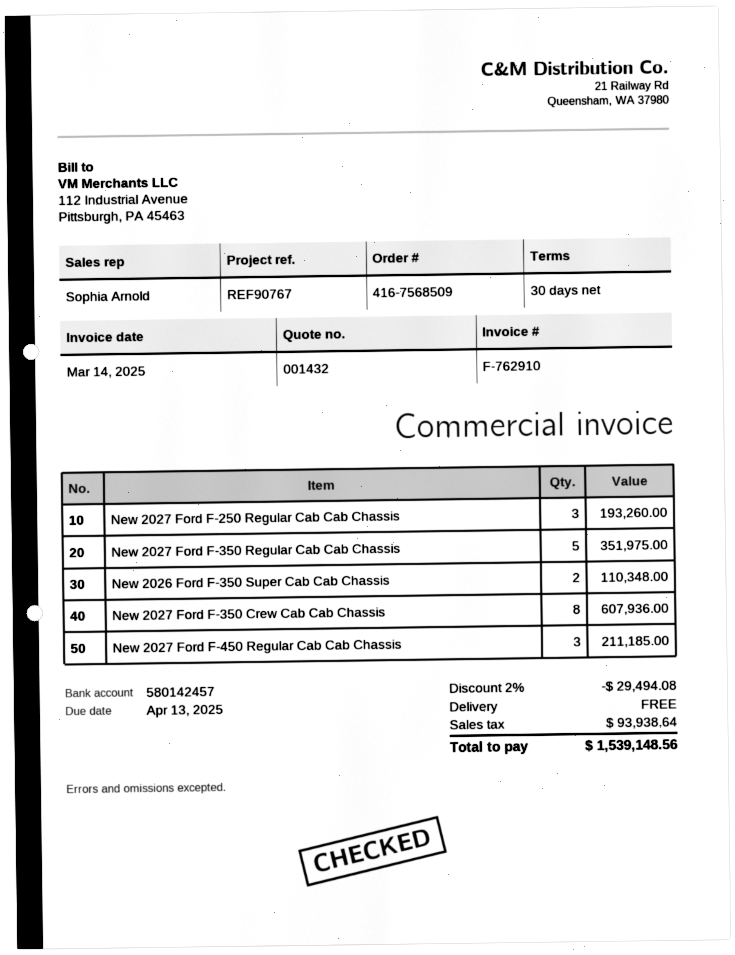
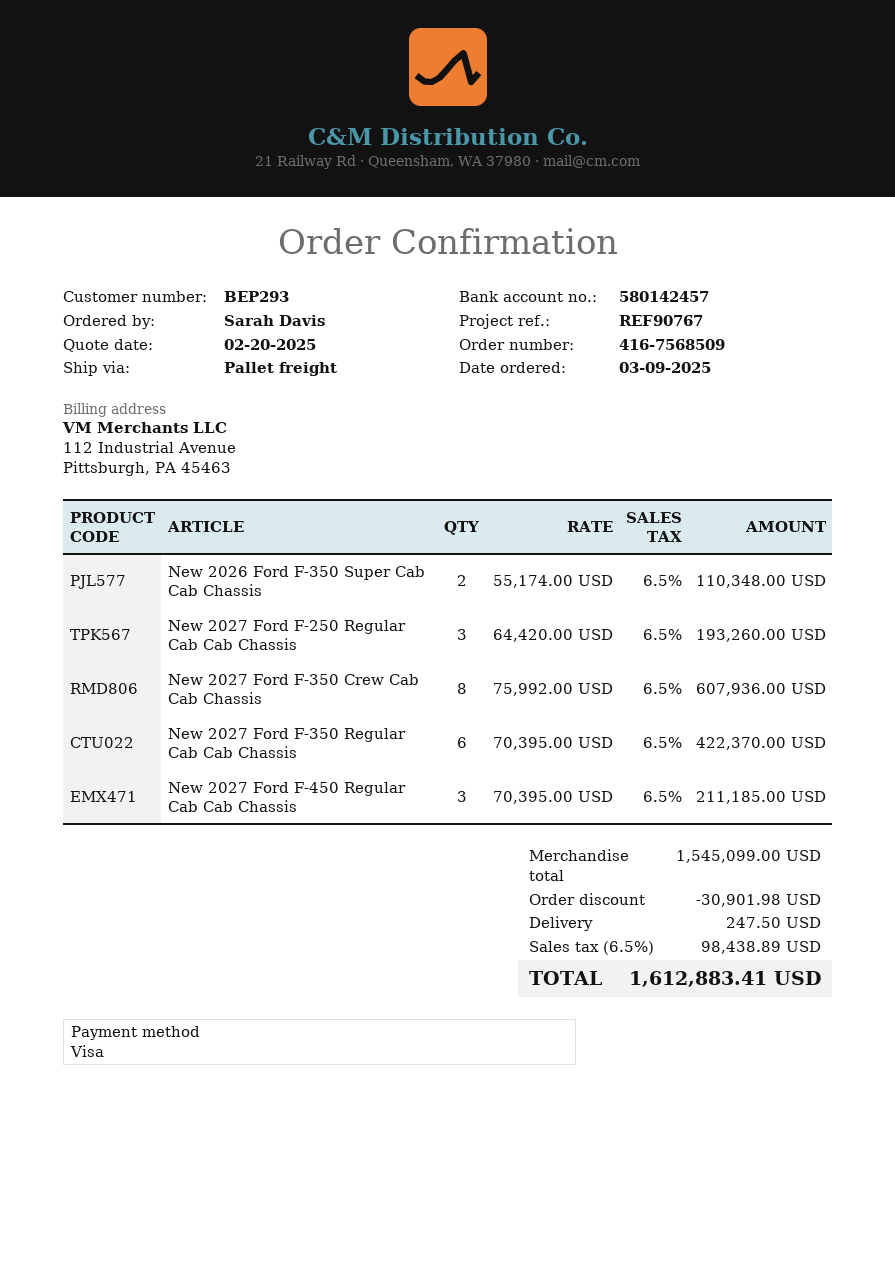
New 2027 Ford F-350 Regular Cab Cab Chassis: 5 for 351975.00 -> 6 for 422370.00
discount: 29494.08 -> 30901.98
shipping: 0.00 -> 247.50
tax: 93938.64 -> 98438.89
total: 1539148.56 -> 1612883.41

